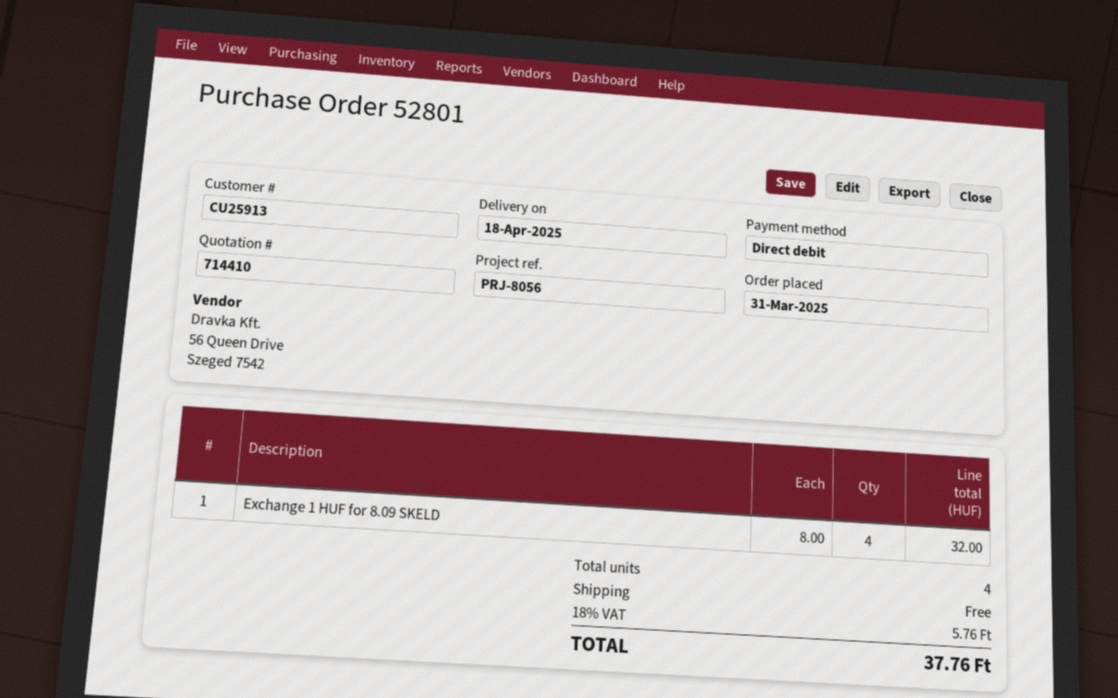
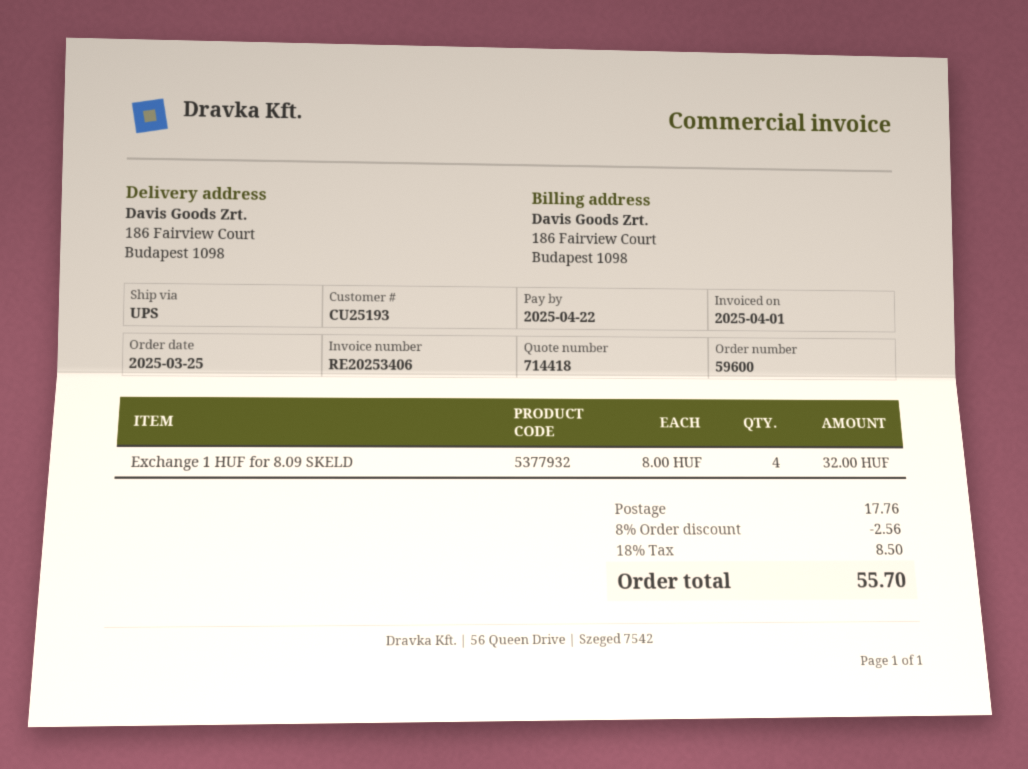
quote number: 714410 -> 714418
order number: 52801 -> 59600
order date: 2025-03-31 -> 2025-03-25
customer number: CU25913 -> CU25193
discount: none -> 8% = 2.56
shipping: 0.00 -> 17.76
tax: 18% = 5.76 -> 18% = 8.50
total: 37.76 -> 55.70

